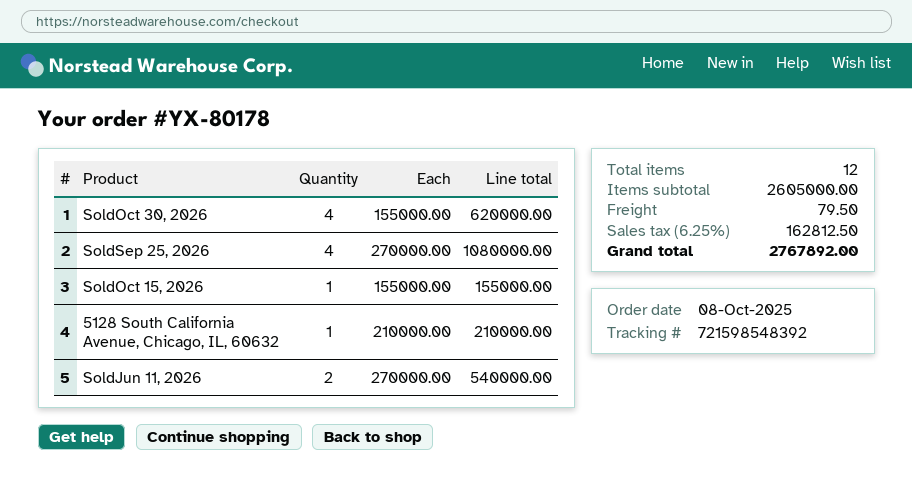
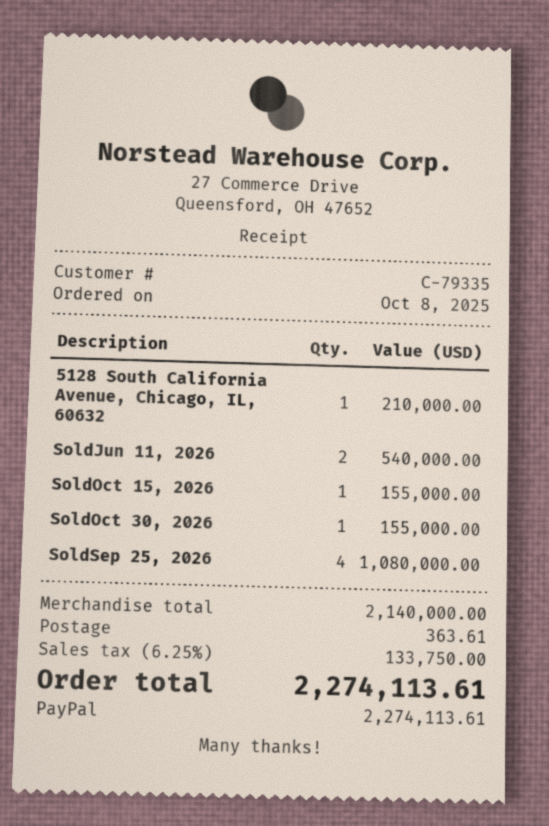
SoldOct 30, 2026: 4 for 620000.00 -> 1 for 155000.00
subtotal: 2605000.00 -> 2140000.00
shipping: 79.50 -> 363.61
tax: 6.25% = 162812.50 -> 6.25% = 133750.00
total: 2767892.00 -> 2274113.61

